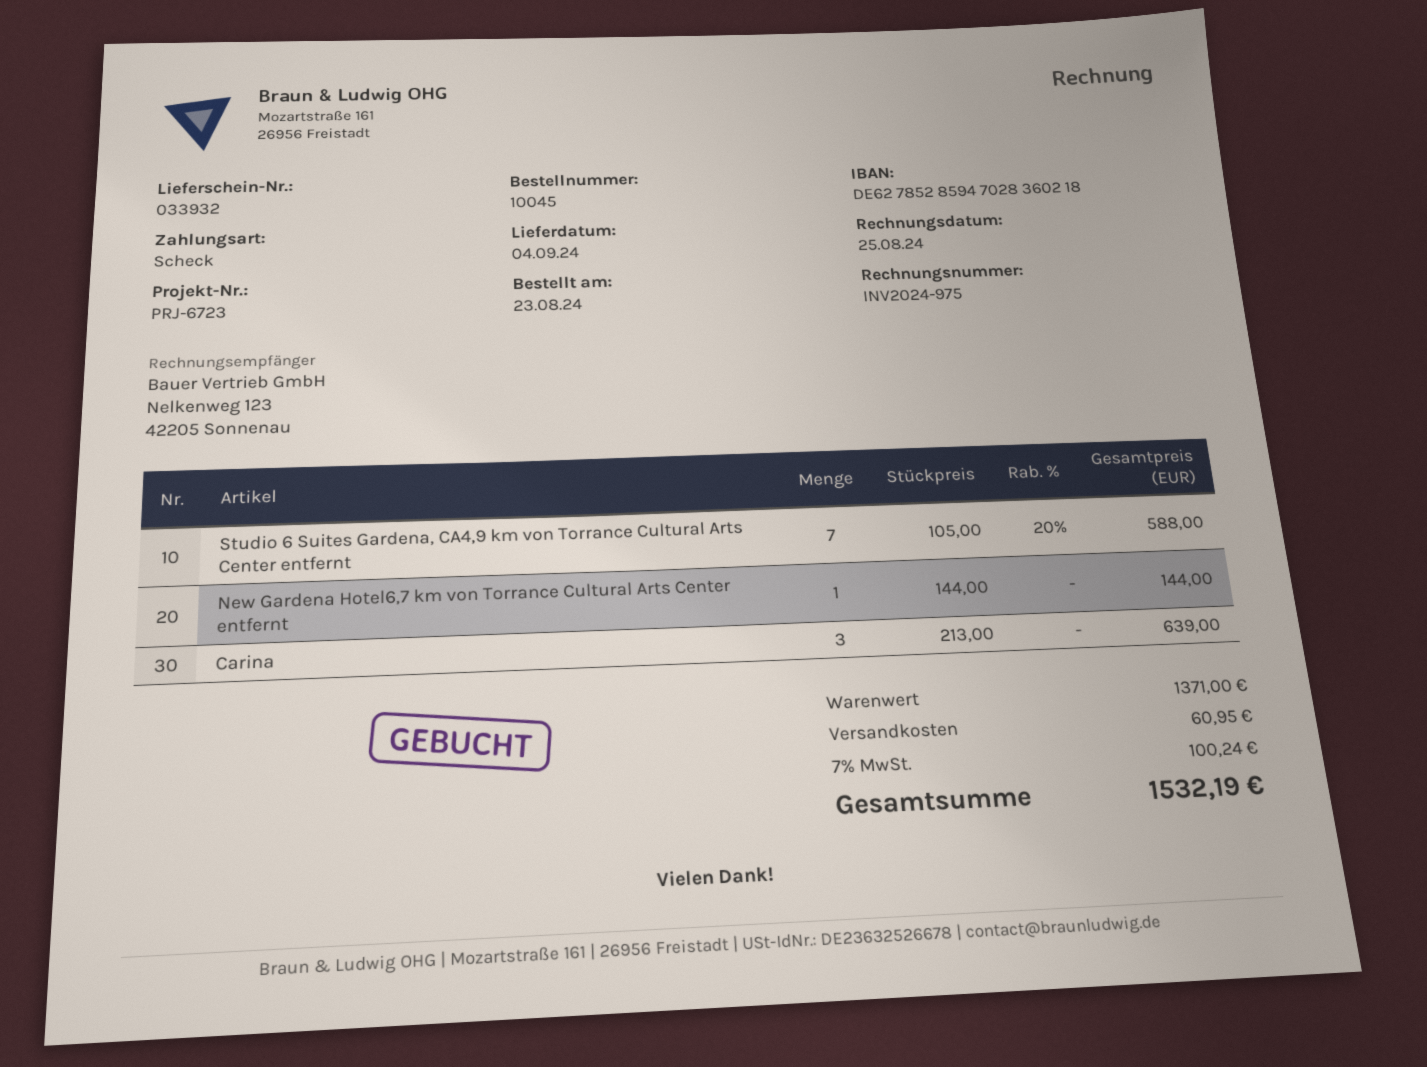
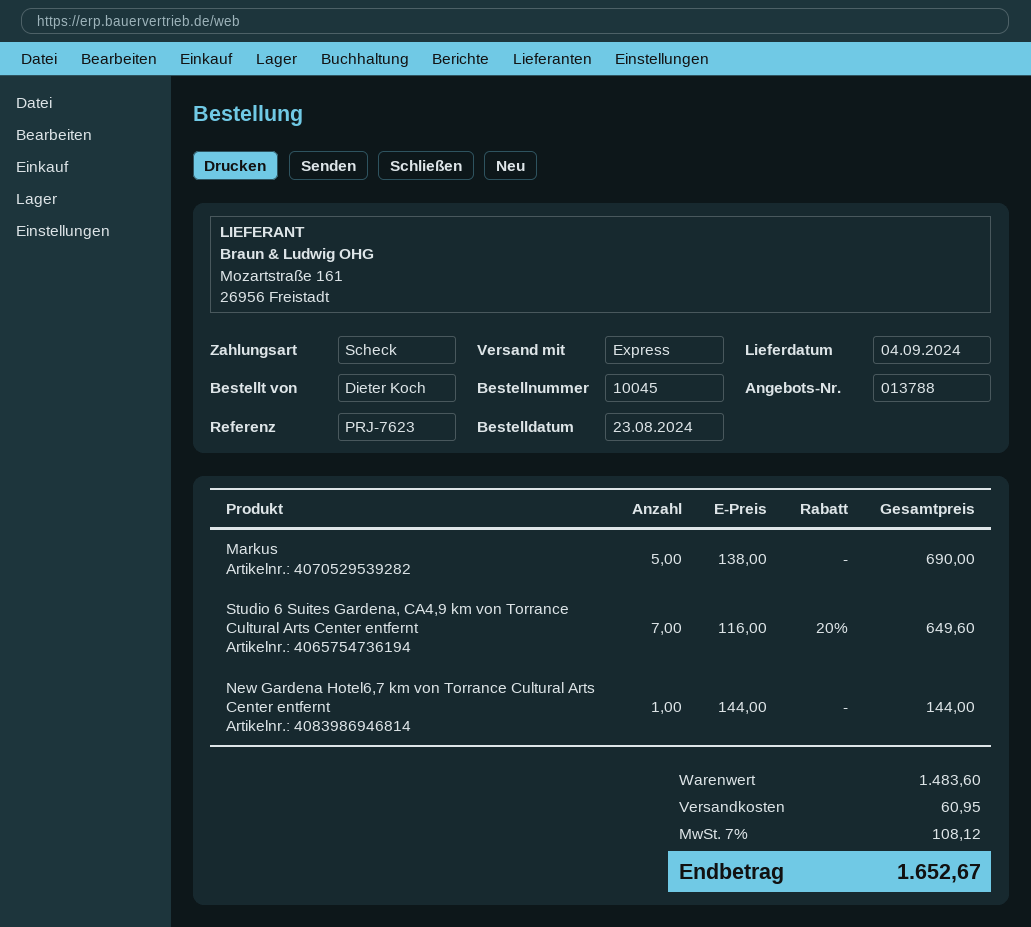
reference: PRJ-6723 -> PRJ-7623
Studio 6 Suites Gardena, CA4,9 km von Torrance Cultural Arts Center entfernt: 7 x 105.00 - 20% = 588.00 -> 7 x 116.00 - 20% = 649.60
Carina: 3 x 213.00 = 639.00 -> none
Markus: none -> 5 x 138.00 = 690.00
subtotal: 1371.00 -> 1483.60
tax: 7% = 100.24 -> 7% = 108.12
total: 1532.19 -> 1652.67

